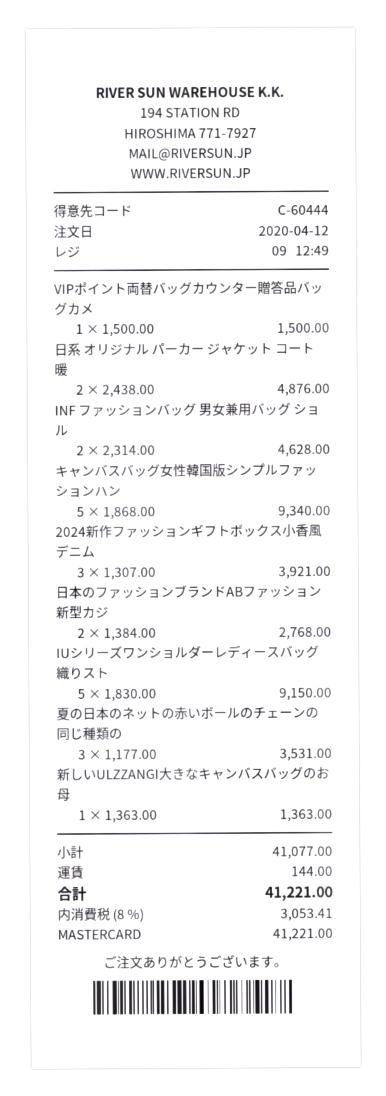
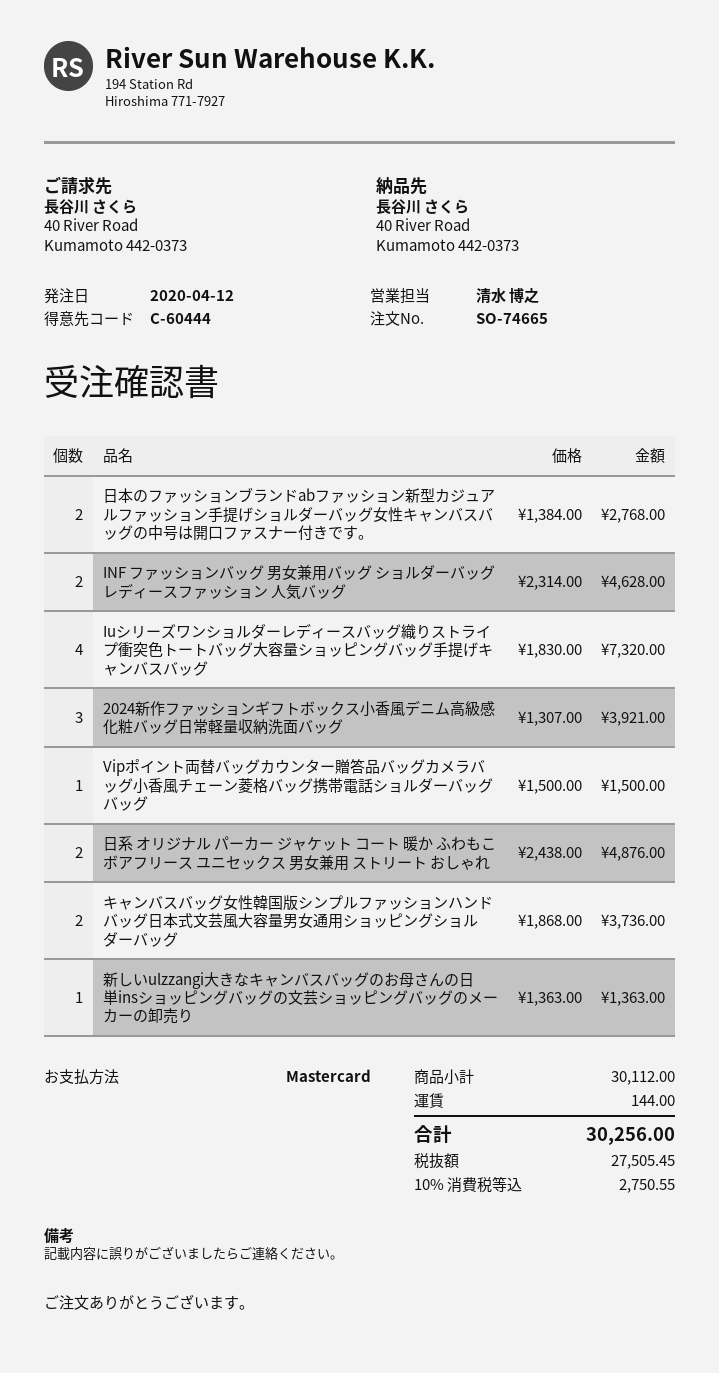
キャンバスバッグ女性韓国版シンプルファッションハン: 5 x 1868.00 = 9340.00 -> 2 x 1868.00 = 3736.00
IUシリーズワンショルダーレディースバッグ織りスト: 5 x 1830.00 = 9150.00 -> 4 x 1830.00 = 7320.00
夏の日本のネットの赤いボールのチェーンの同じ種類の: 3 x 1177.00 = 3531.00 -> none
subtotal: 41077.00 -> 30112.00
tax: 8% = 3053.41 -> 10% = 2750.55
total: 41221.00 -> 30256.00

